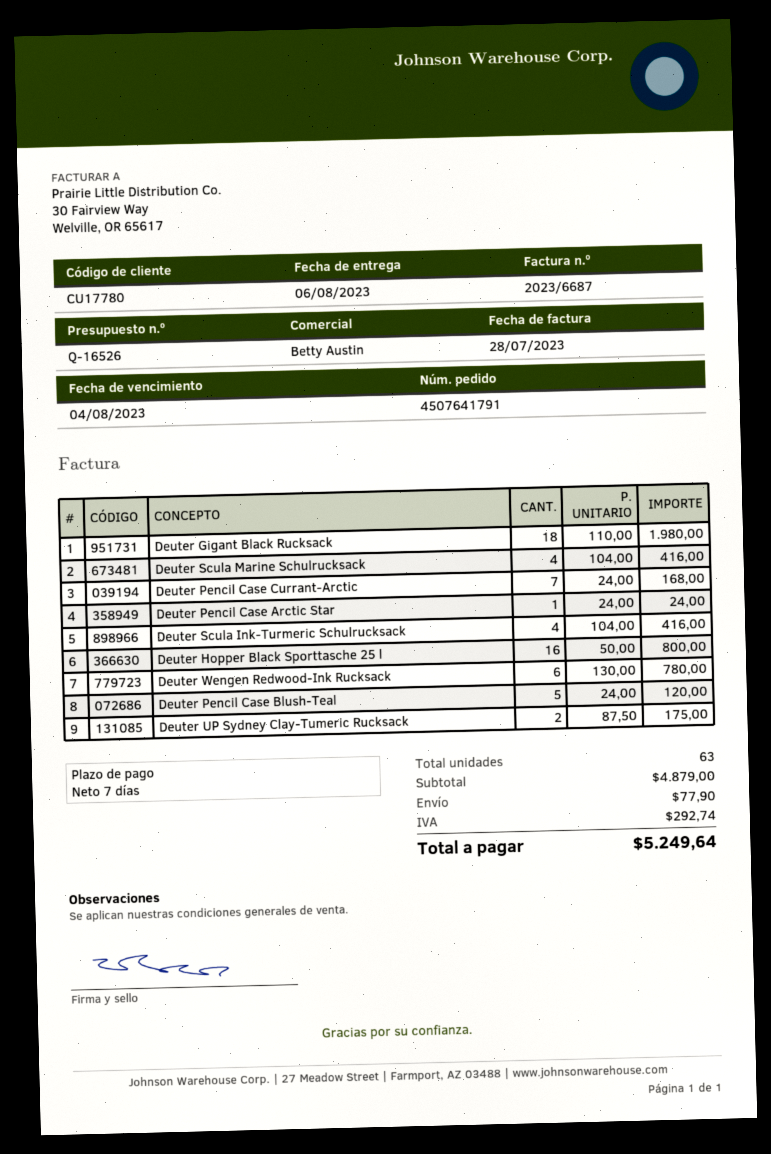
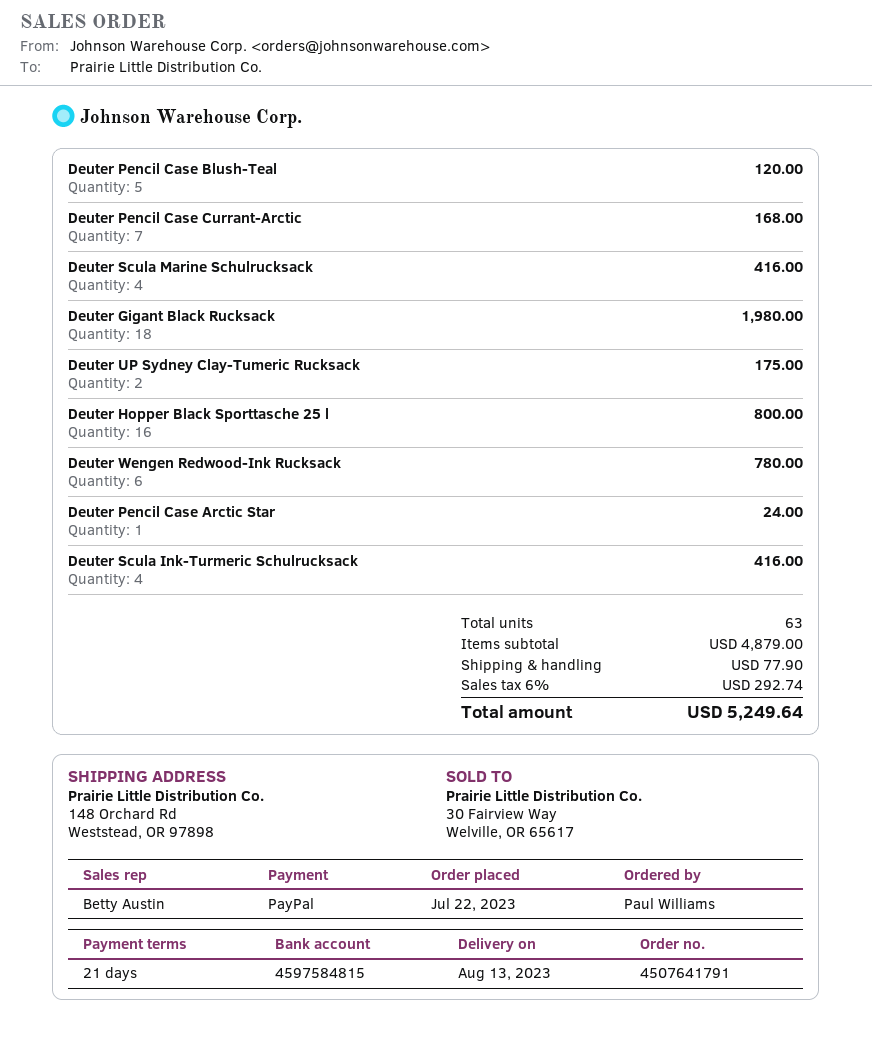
delivery date: 2023-08-06 -> 2023-08-13
payment terms: 7 days -> 21 days

